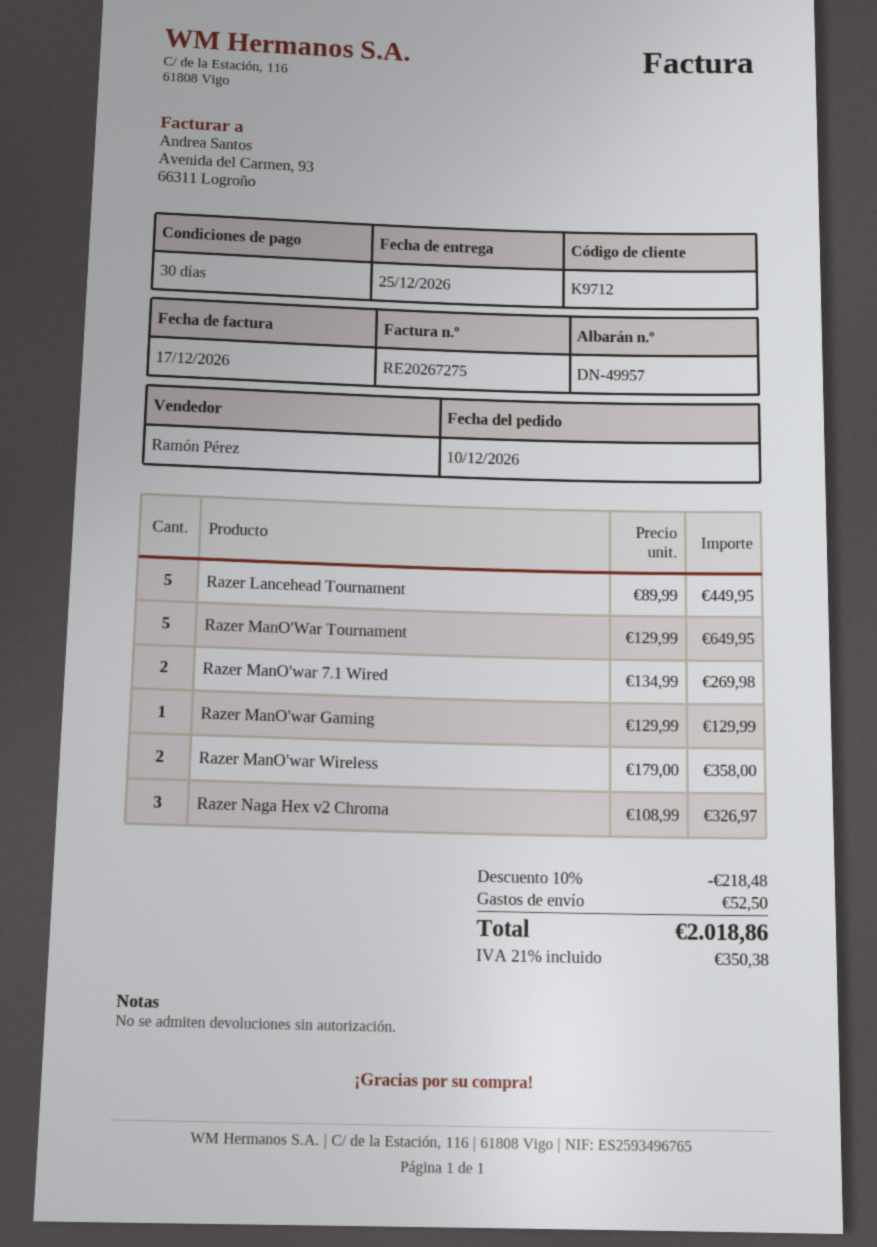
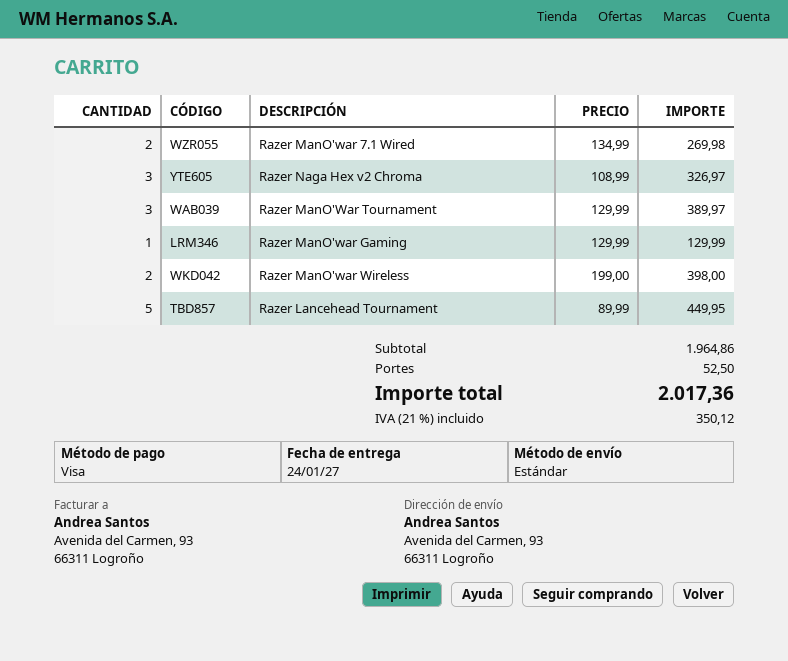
delivery date: 2026-12-25 -> 2027-01-24
Razer ManO'War Tournament: 5 x 129.99 = 649.95 -> 3 x 129.99 = 389.97
Razer ManO'war Wireless: 2 x 179.00 = 358.00 -> 2 x 199.00 = 398.00
discount: 10% = 218.48 -> none
tax: 21% = 350.38 -> 21% = 350.12
total: 2018.86 -> 2017.36

